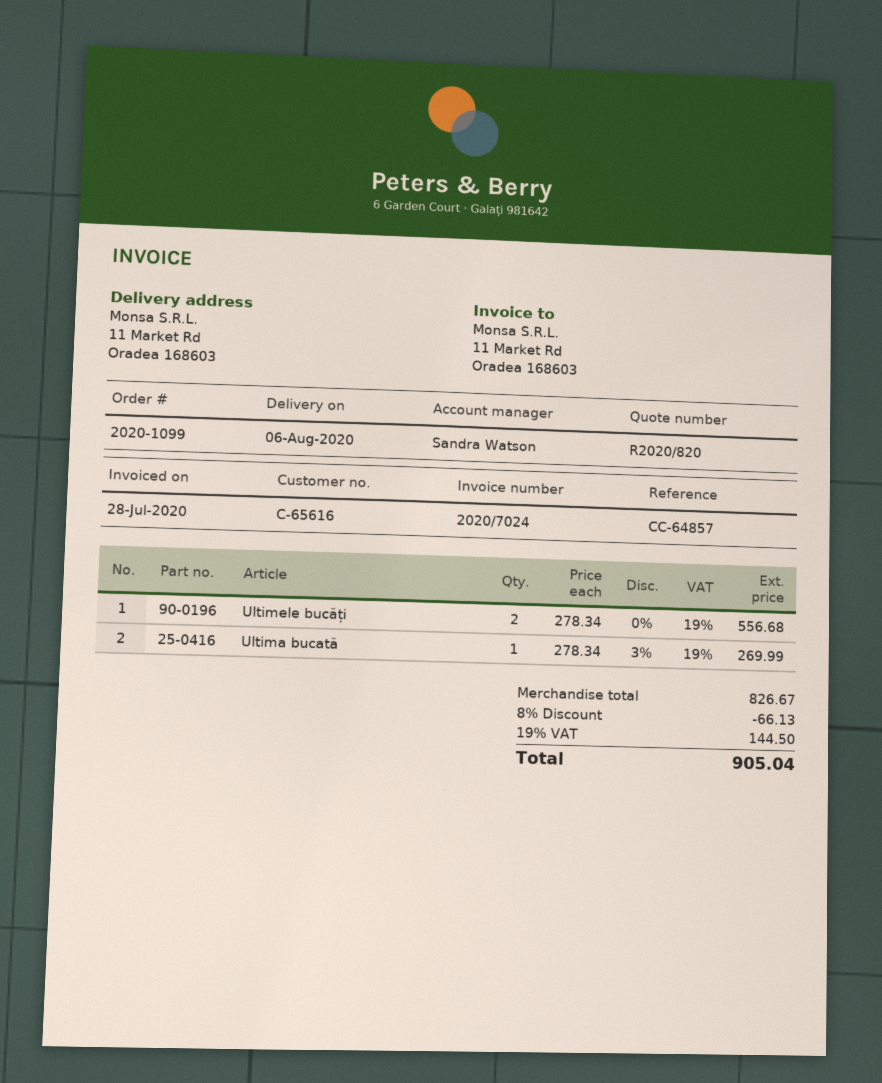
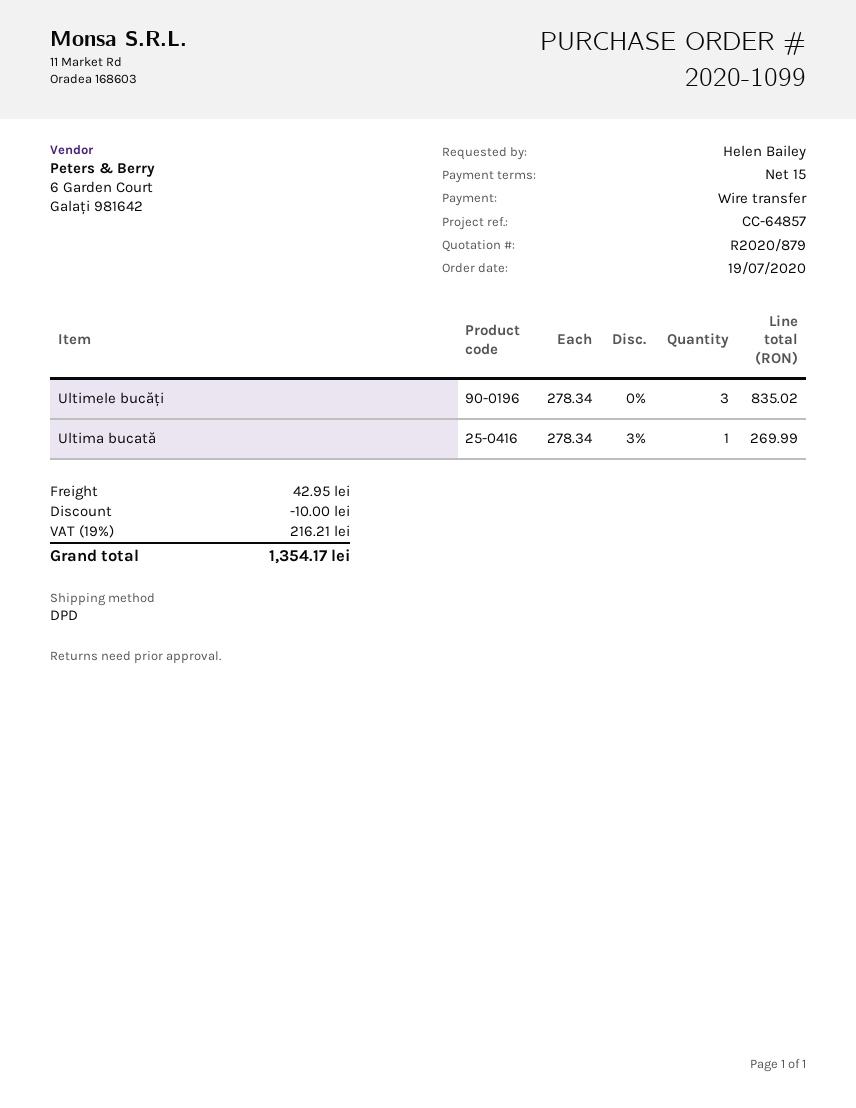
quote number: R2020/820 -> R2020/879
Ultimele bucăți: 2 x 278.34 = 556.68 -> 3 x 278.34 = 835.02
discount: 66.13 -> 10.00
shipping: none -> 42.95
tax: 19% = 144.50 -> 19% = 216.21
total: 905.04 -> 1354.17

